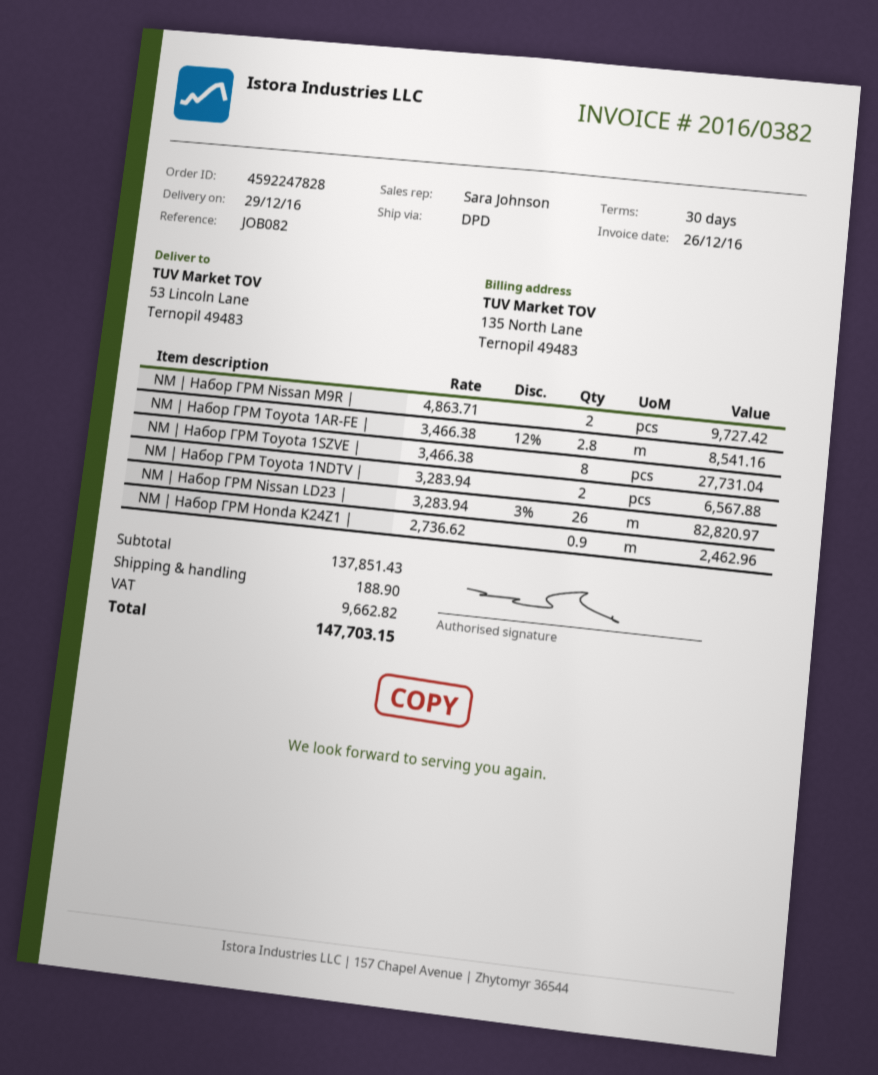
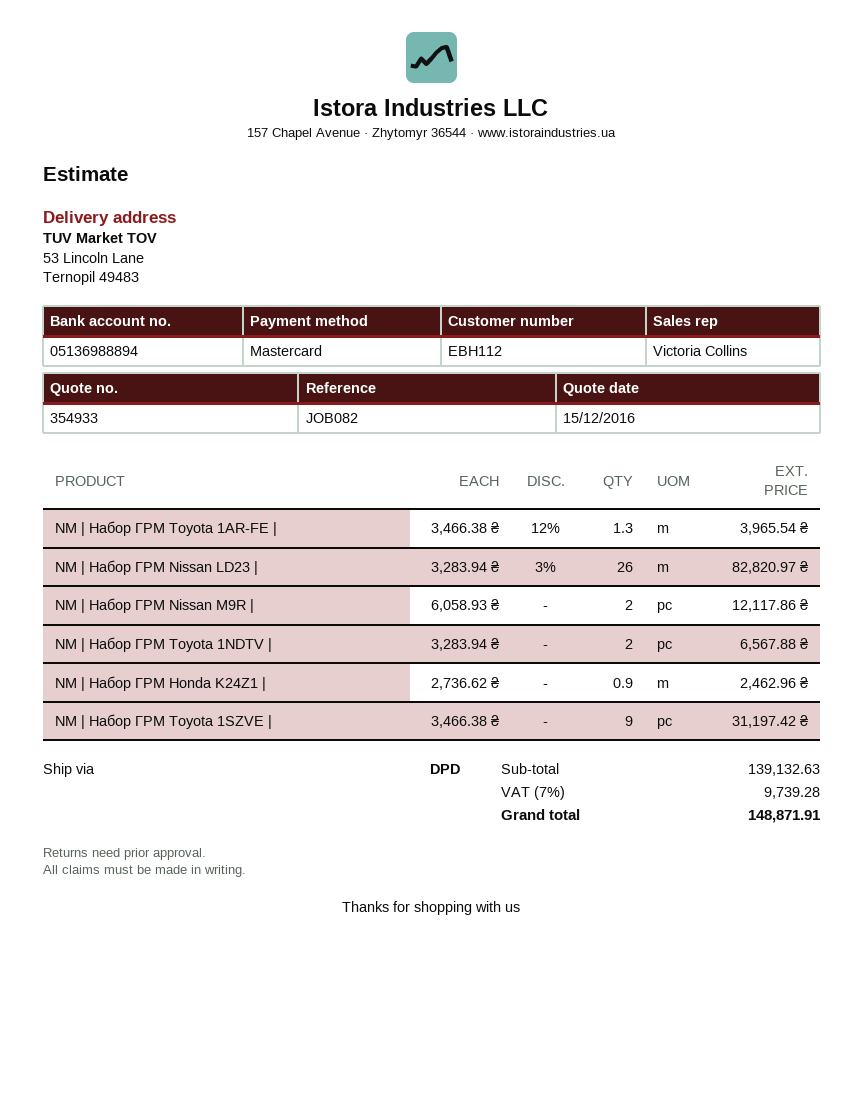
sales rep: Sara Johnson -> Victoria Collins
NM | Набор ГРМ Nissan M9R |: 2 x 4863.71 = 9727.42 -> 2 x 6058.93 = 12117.86
NM | Набор ГРМ Toyota 1AR-FE |: 2.8 x 3466.38 - 12% = 8541.16 -> 1.3 x 3466.38 - 12% = 3965.54
NM | Набор ГРМ Toyota 1SZVE |: 8 x 3466.38 = 27731.04 -> 9 x 3466.38 = 31197.42
subtotal: 137851.43 -> 139132.63
shipping: 188.90 -> none
tax: 9662.82 -> 9739.28
total: 147703.15 -> 148871.91

